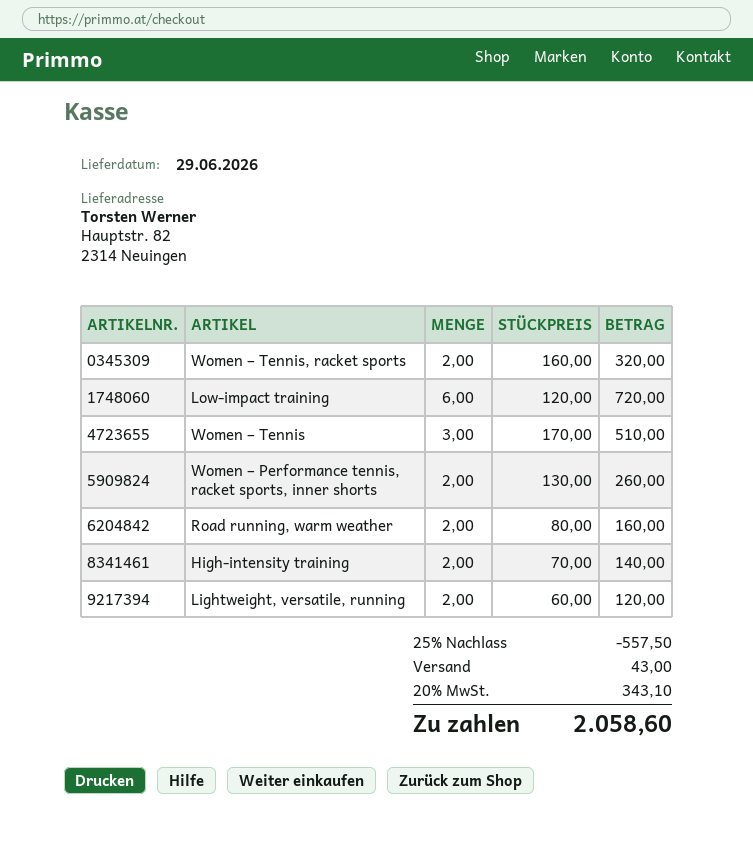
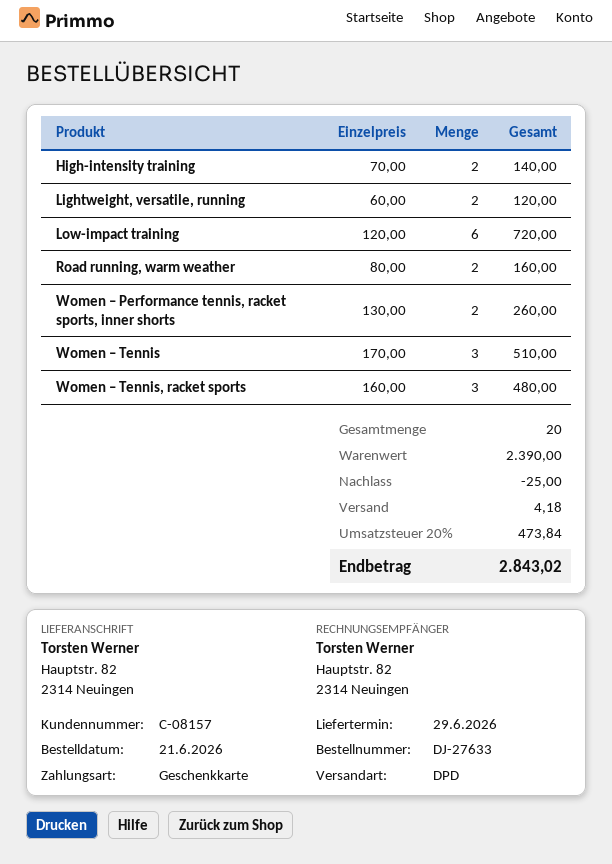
Women – Tennis, racket sports: 2 x 160.00 = 320.00 -> 3 x 160.00 = 480.00
discount: 557.50 -> 25.00
shipping: 43.00 -> 4.18
tax: 20% = 343.10 -> 20% = 473.84
total: 2058.60 -> 2843.02

